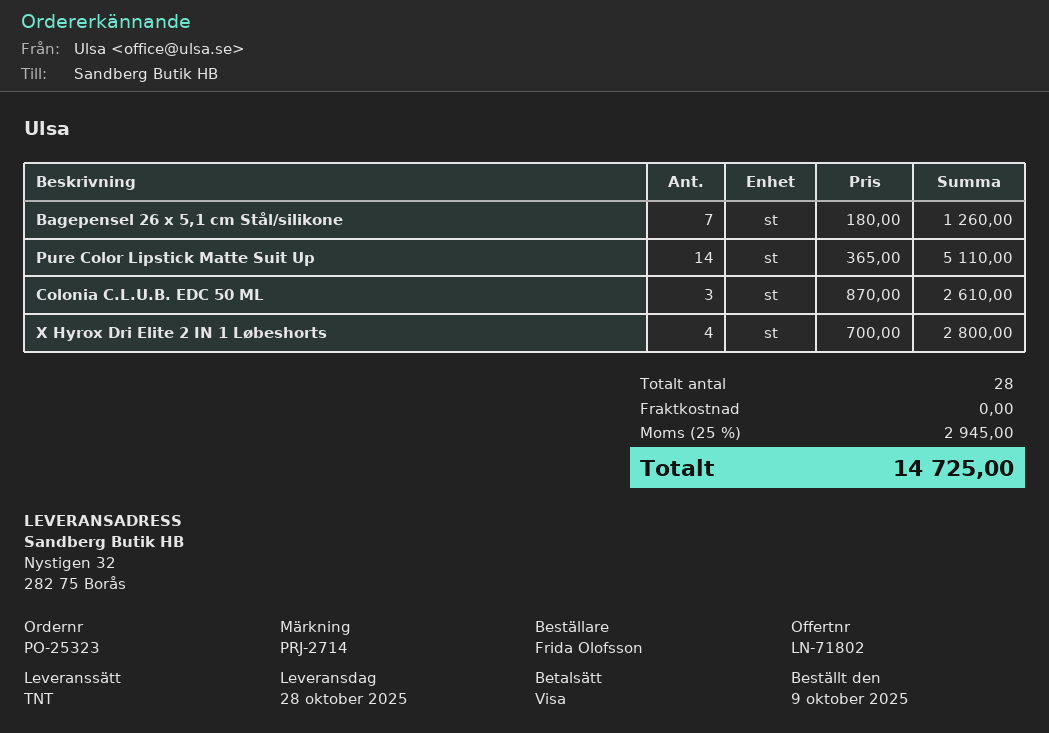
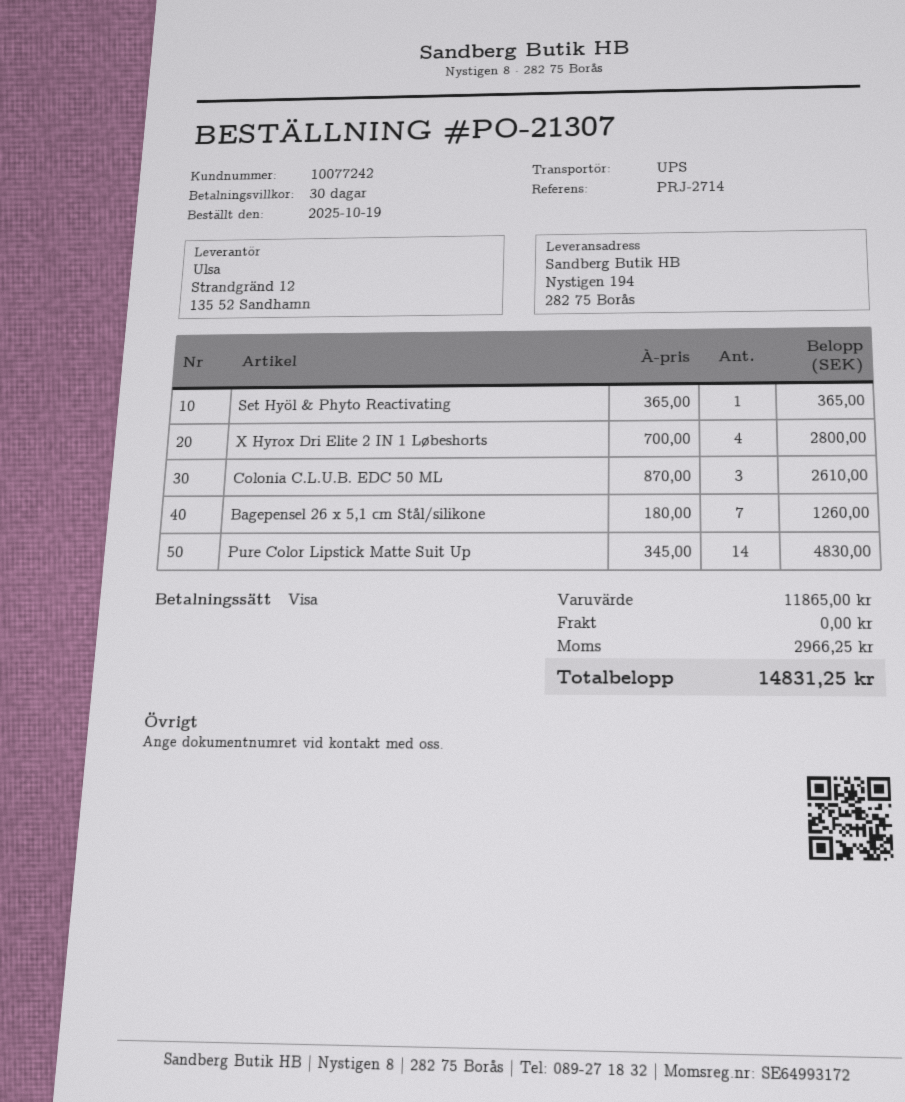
order number: PO-25323 -> PO-21307
order date: 2025-10-09 -> 2025-10-19
shipping method: TNT -> UPS
ship to: Nystigen 32, 282 75 Borås -> Nystigen 194, 282 75 Borås
Pure Color Lipstick Matte Suit Up: 14 x 365.00 = 5110.00 -> 14 x 345.00 = 4830.00
Set Hyöl & Phyto Reactivating: none -> 1 x 365.00 = 365.00
tax: 2945.00 -> 2966.25
total: 14725.00 -> 14831.25

